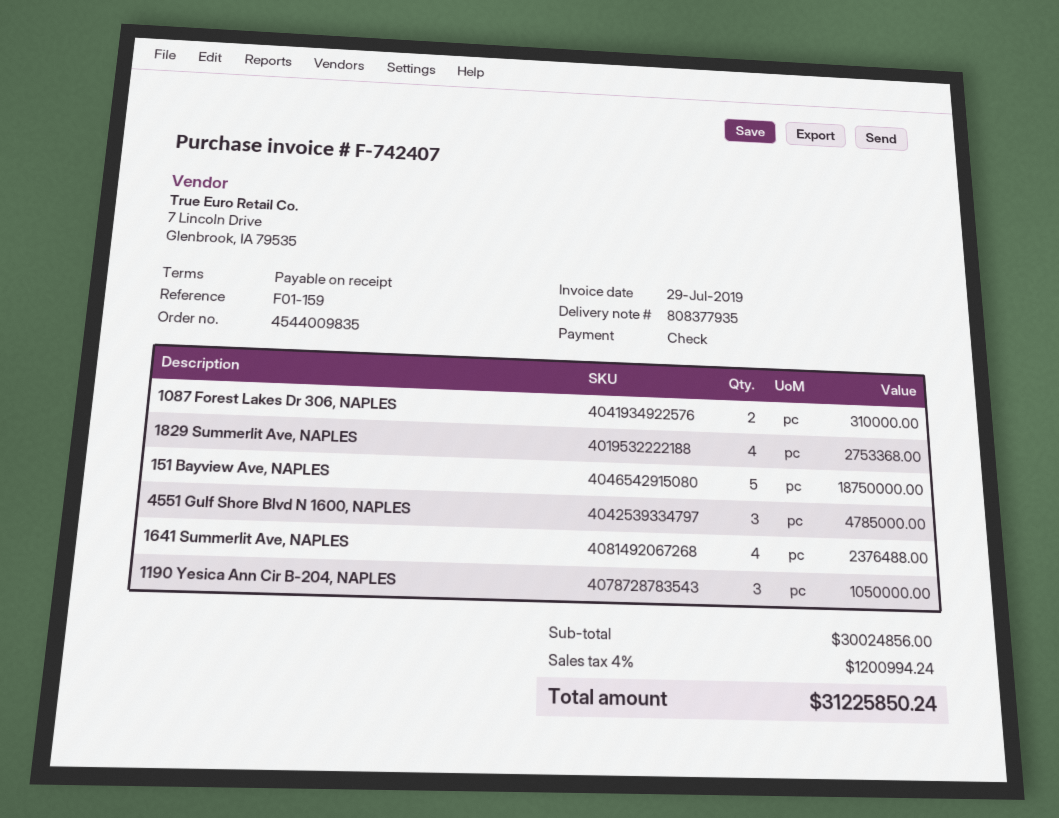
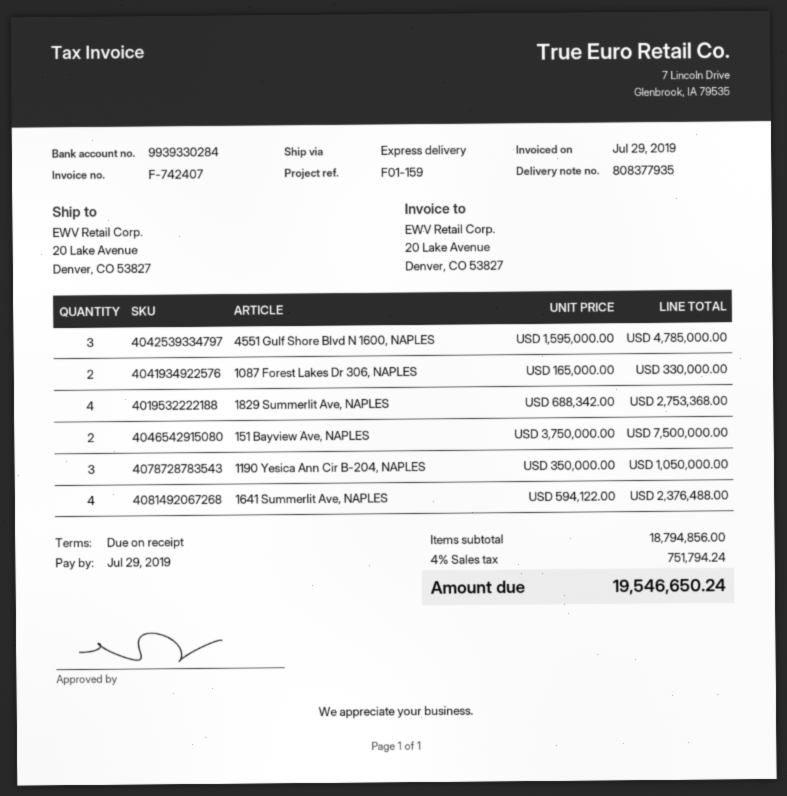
1087 Forest Lakes Dr 306, NAPLES: 2 for 310000.00 -> 2 for 330000.00
151 Bayview Ave, NAPLES: 5 for 18750000.00 -> 2 for 7500000.00
subtotal: 30024856.00 -> 18794856.00
tax: 4% = 1200994.24 -> 4% = 751794.24
total: 31225850.24 -> 19546650.24

